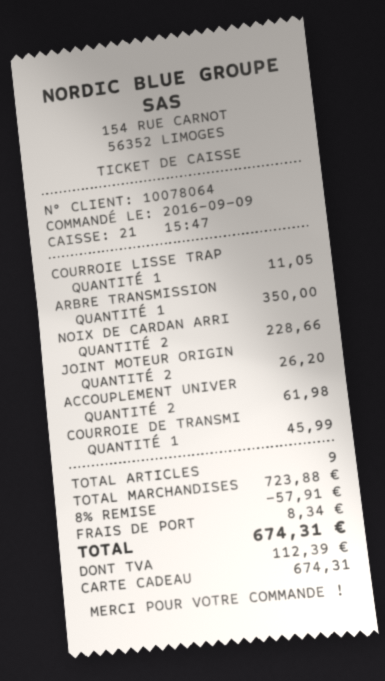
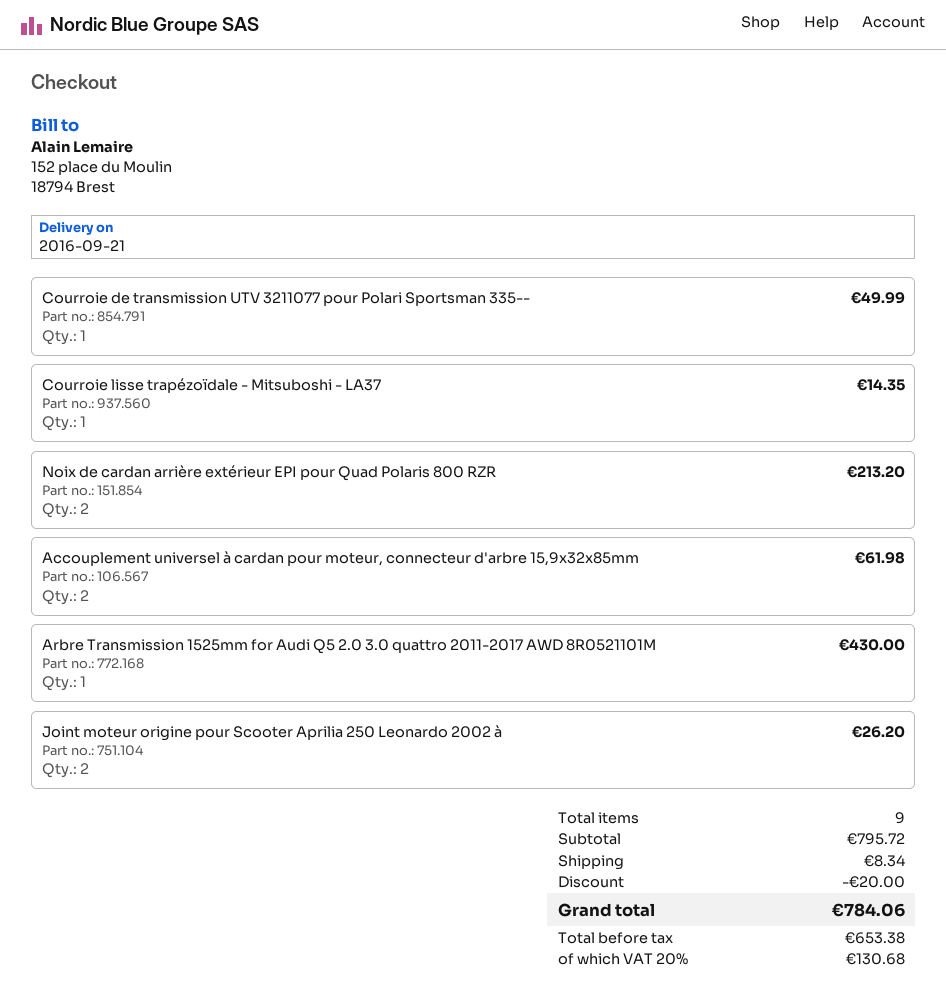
COURROIE LISSE TRAP: 1 for 11.05 -> 1 for 14.35
ARBRE TRANSMISSION: 1 for 350.00 -> 1 for 430.00
NOIX DE CARDAN ARRI: 2 for 228.66 -> 2 for 213.20
COURROIE DE TRANSMI: 1 for 45.99 -> 1 for 49.99
subtotal: 723.88 -> 795.72
discount: 57.91 -> 20.00
tax: 112.39 -> 130.68
total: 674.31 -> 784.06

